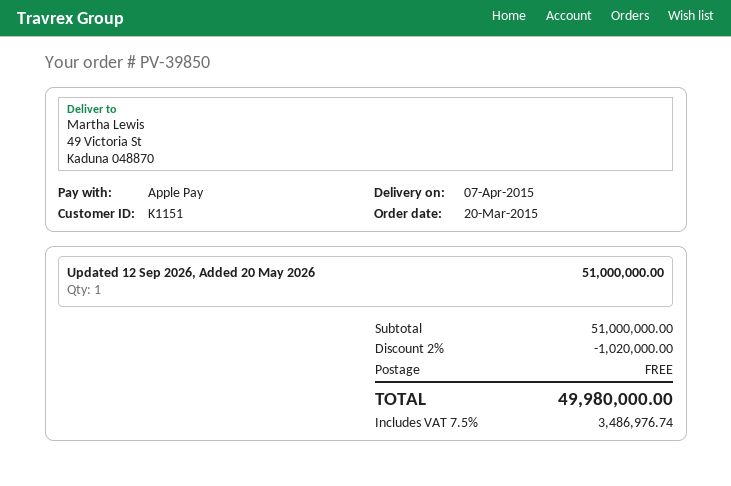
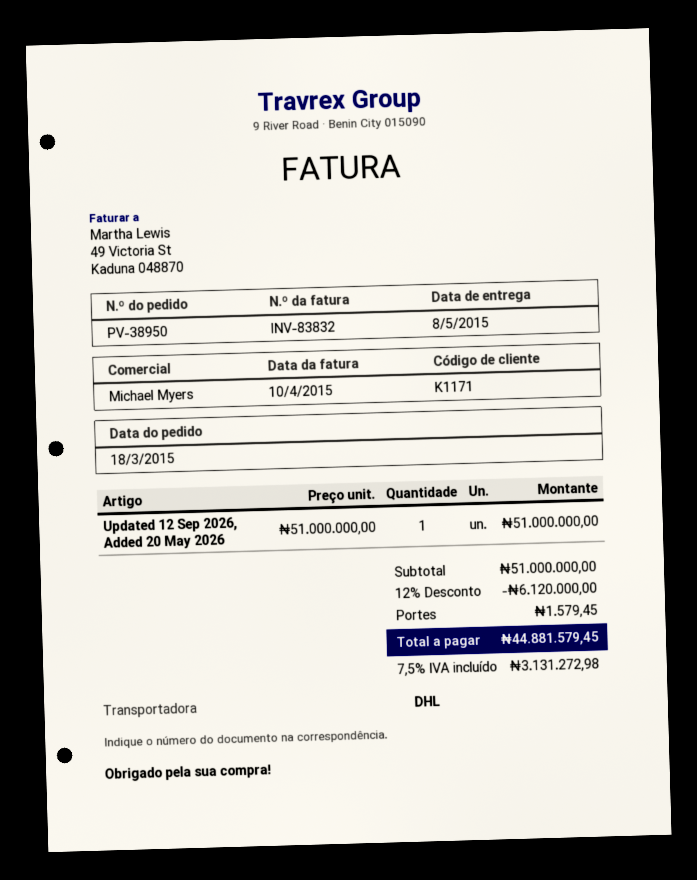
order number: PV-39850 -> PV-38950
order date: 2015-03-20 -> 2015-03-18
delivery date: 2015-04-07 -> 2015-05-08
customer number: K1151 -> K1171
discount: 2% = 1020000.00 -> 12% = 6120000.00
shipping: 0.00 -> 1579.45
tax: 7.5% = 3486976.74 -> 7.5% = 3131272.98
total: 49980000.00 -> 44881579.45

